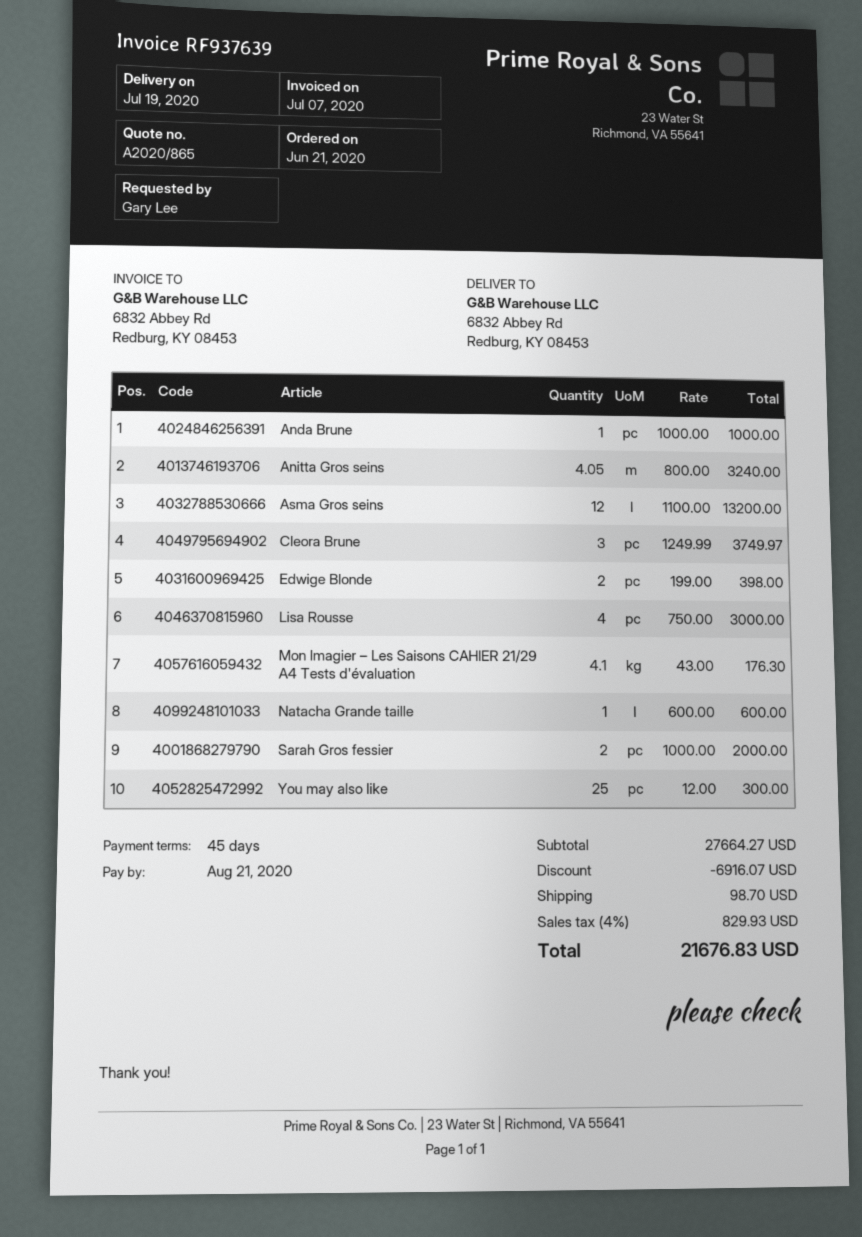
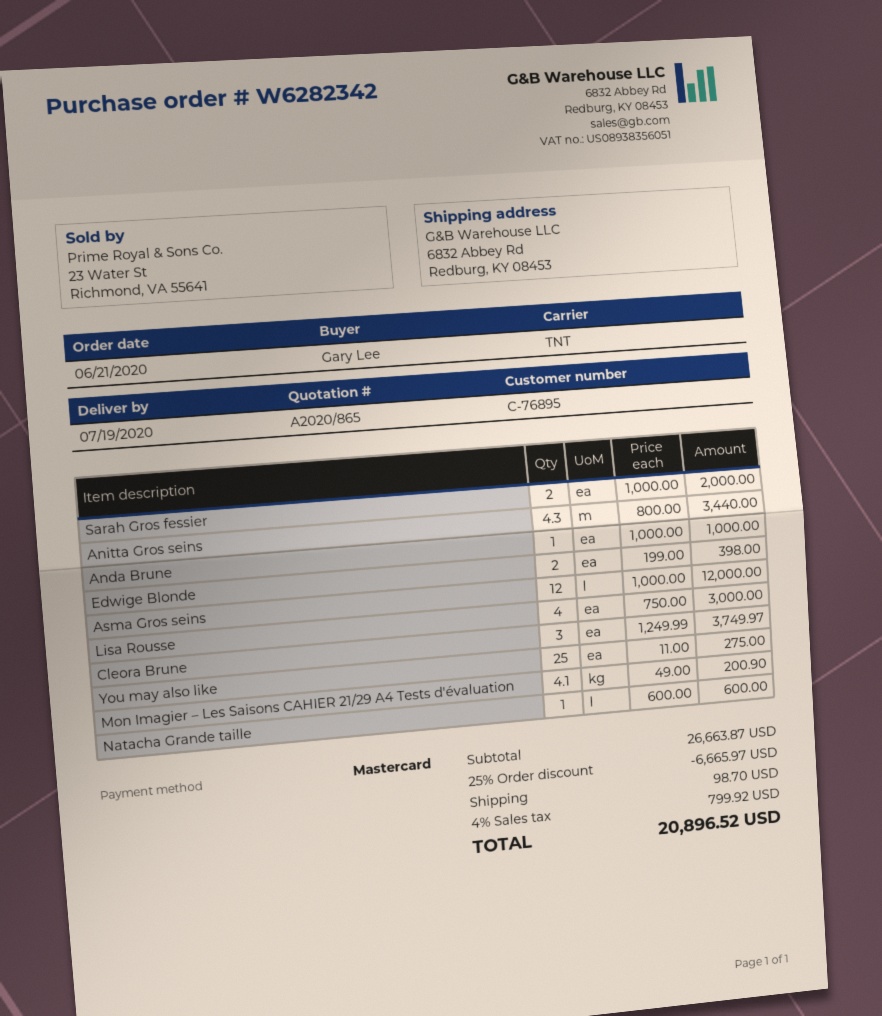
Anitta Gros seins: 4.05 x 800.00 = 3240.00 -> 4.3 x 800.00 = 3440.00
Asma Gros seins: 12 x 1100.00 = 13200.00 -> 12 x 1000.00 = 12000.00
Mon Imagier – Les Saisons CAHIER 21/29 A4 Tests d'évaluation: 4.1 x 43.00 = 176.30 -> 4.1 x 49.00 = 200.90
You may also like: 25 x 12.00 = 300.00 -> 25 x 11.00 = 275.00
subtotal: 27664.27 -> 26663.87
discount: 6916.07 -> 6665.97
tax: 4% = 829.93 -> 4% = 799.92
total: 21676.83 -> 20896.52

